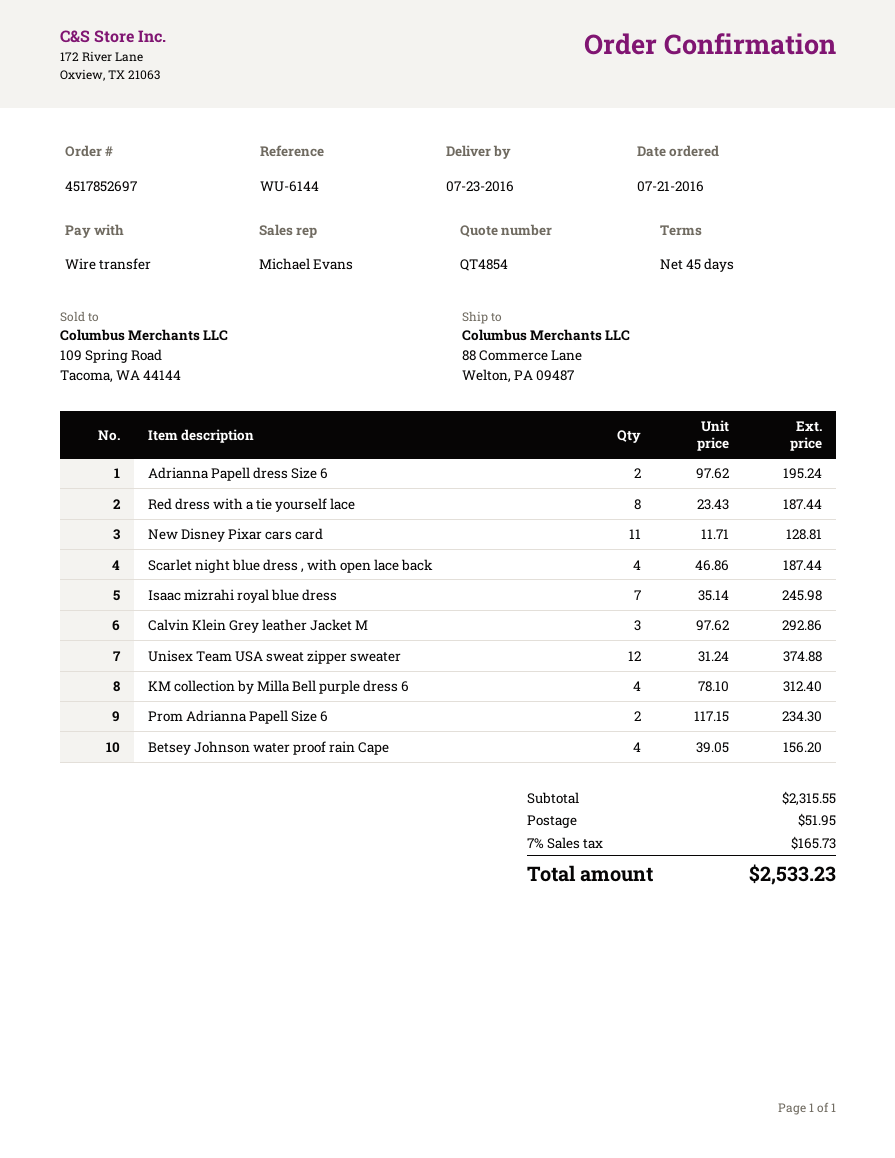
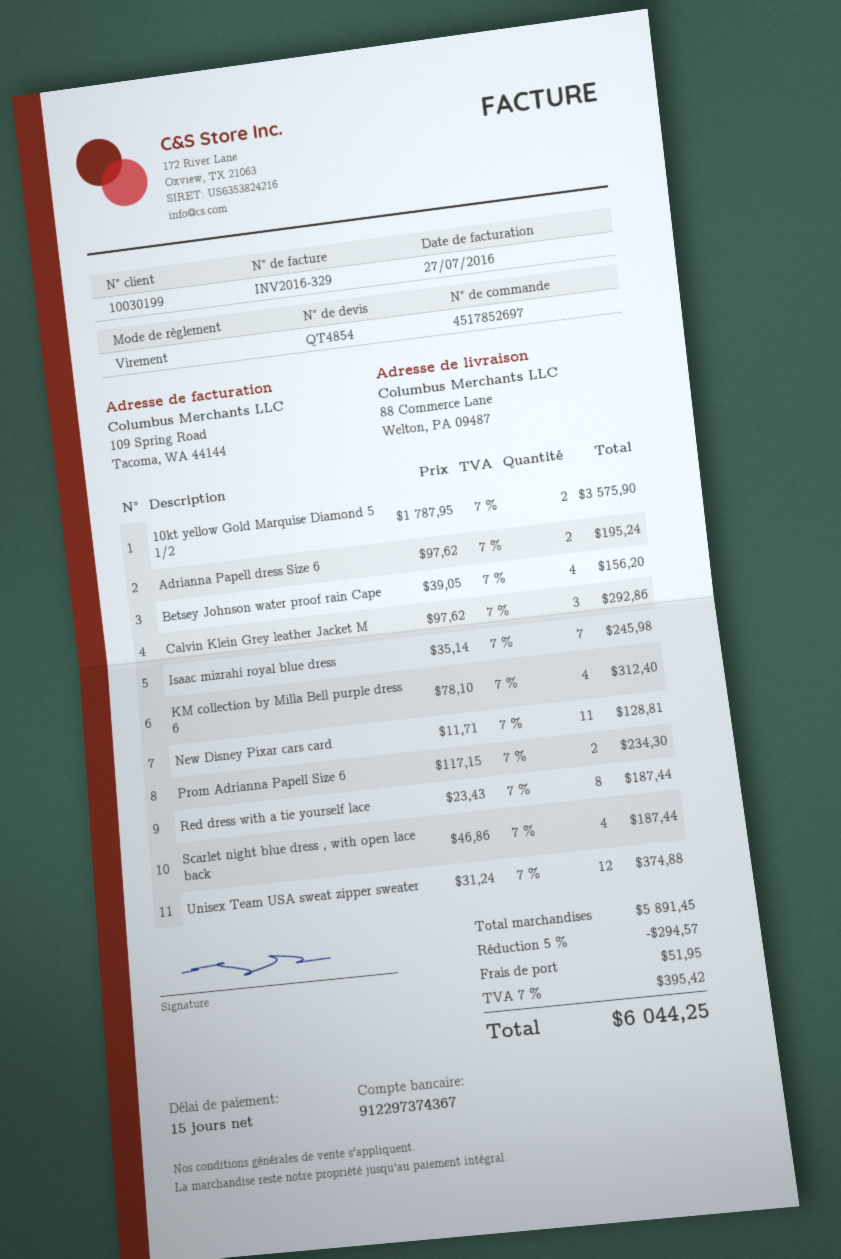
payment terms: 45 days -> 15 days
10kt yellow Gold Marquise Diamond 5 1/2: none -> 2 x 1787.95 = 3575.90
subtotal: 2315.55 -> 5891.45
discount: none -> 5% = 294.57
tax: 7% = 165.73 -> 7% = 395.42
total: 2533.23 -> 6044.25

